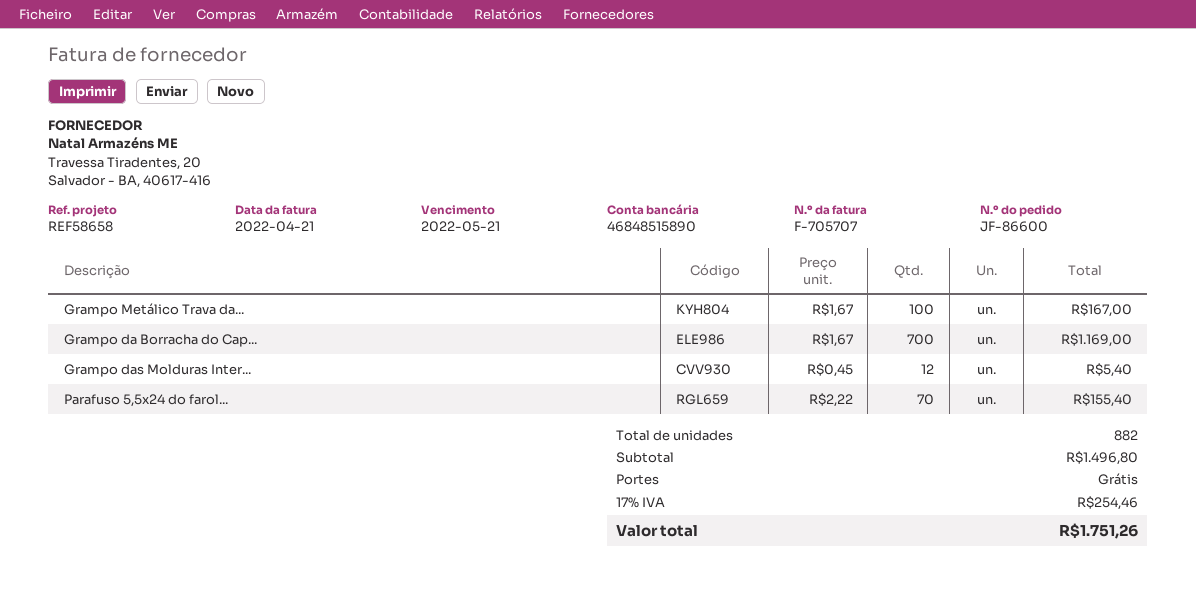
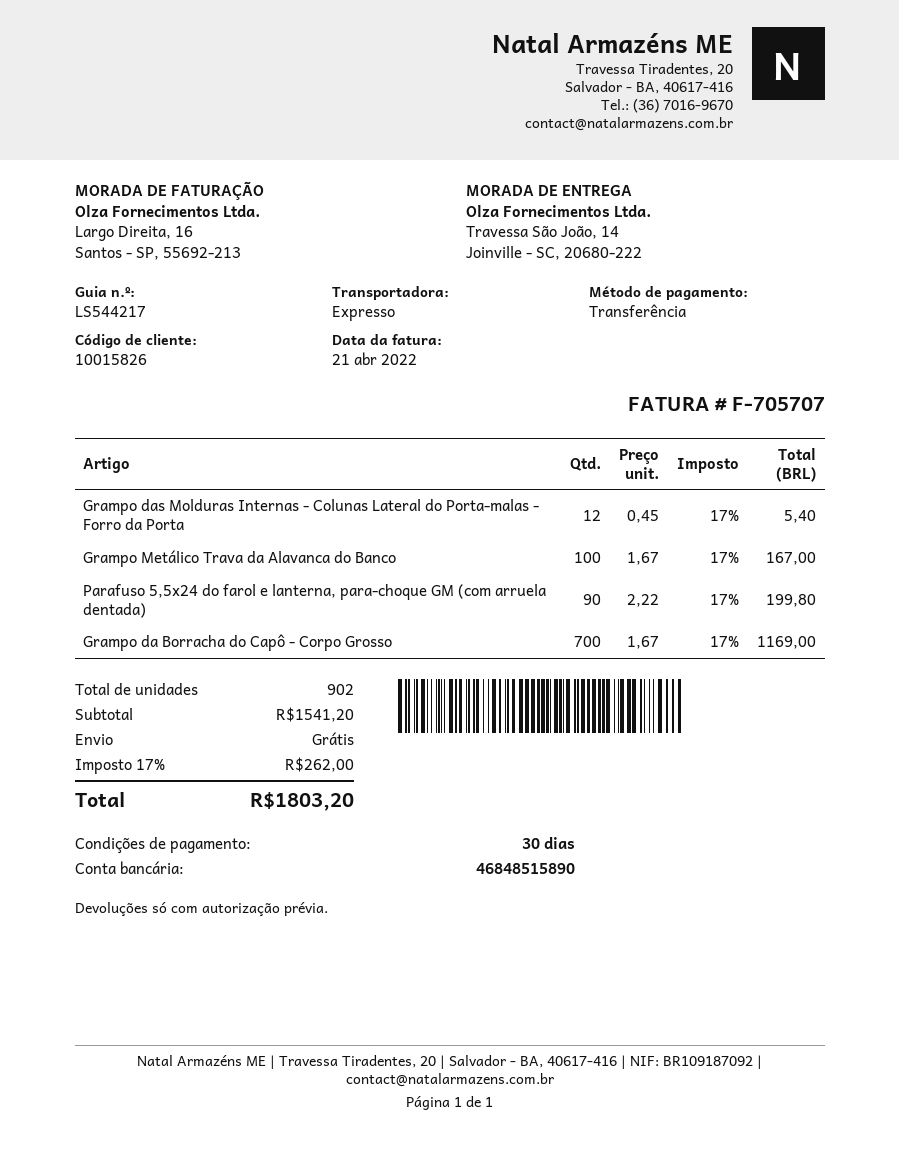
Parafuso 5,5x24 do farol...: 70 x 2.22 = 155.40 -> 90 x 2.22 = 199.80
total quantity: 882 -> 902
subtotal: 1496.80 -> 1541.20
tax: 17% = 254.46 -> 17% = 262.00
total: 1751.26 -> 1803.20

